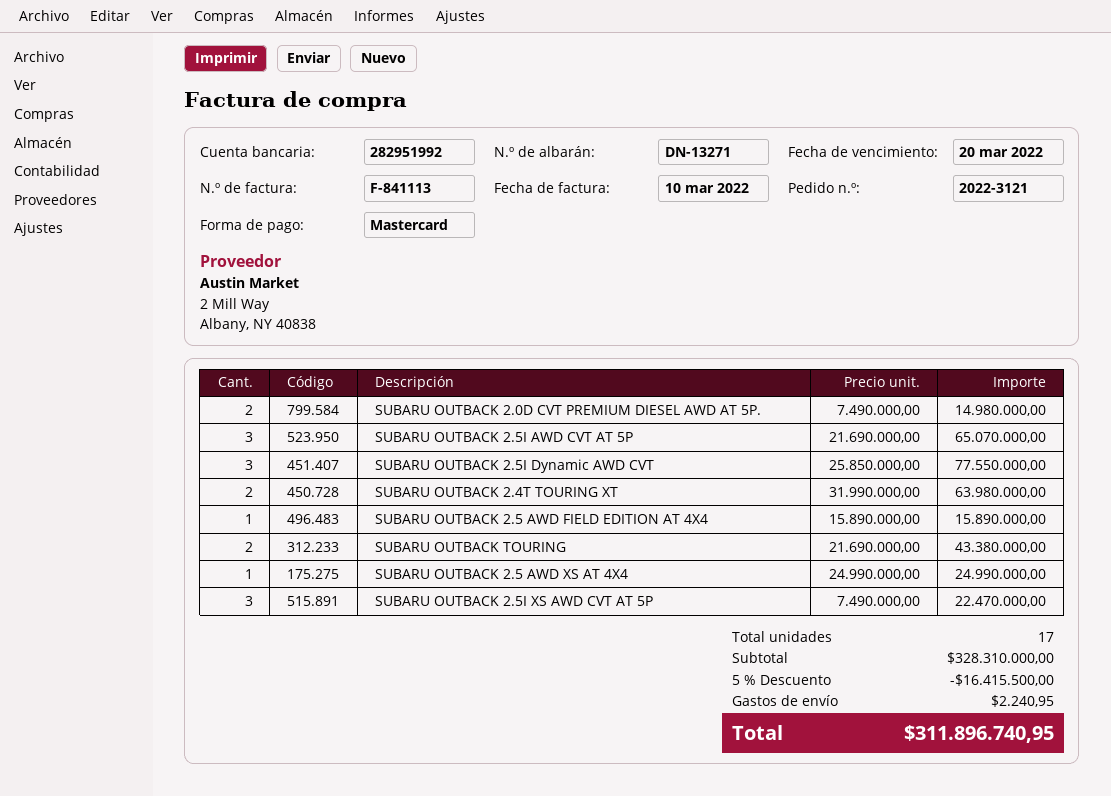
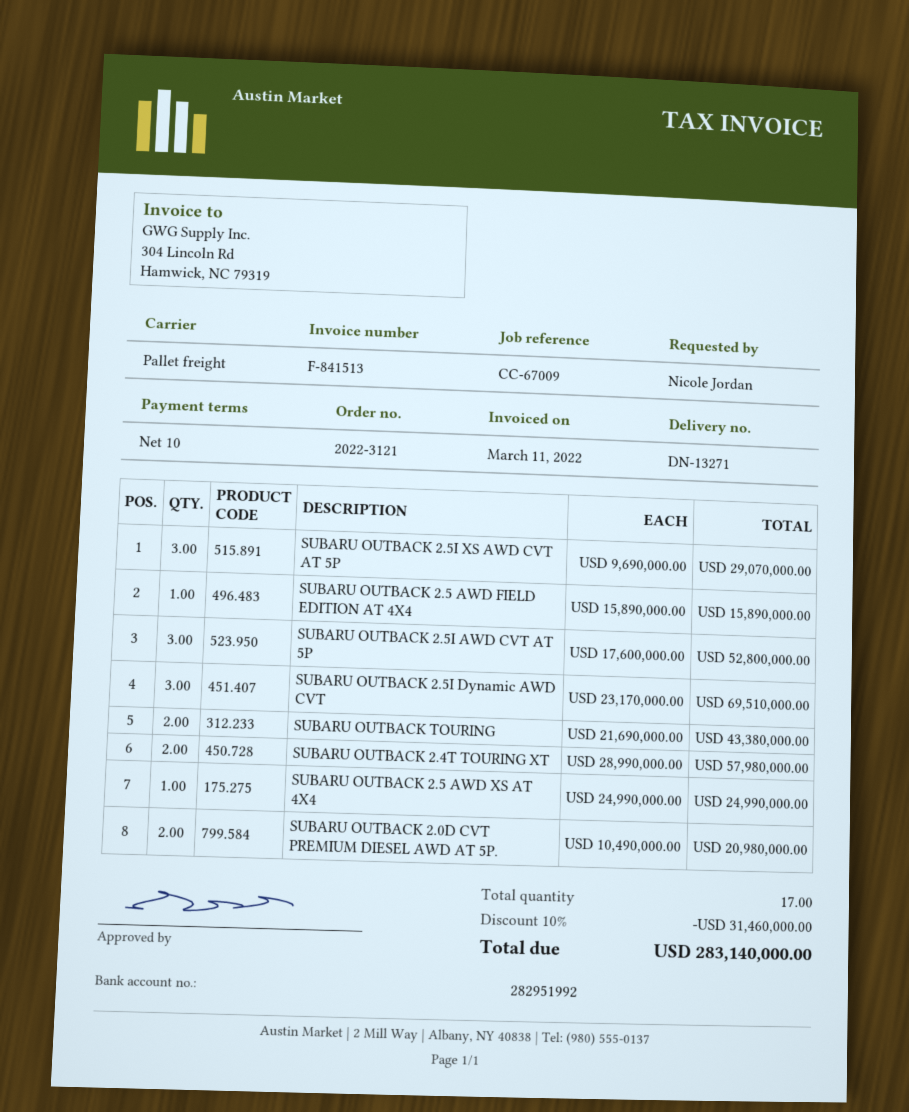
invoice number: F-841113 -> F-841513
invoice date: 2022-03-10 -> 2022-03-11
SUBARU OUTBACK 2.0D CVT PREMIUM DIESEL AWD AT 5P.: 2 x 7490000.00 = 14980000.00 -> 2 x 10490000.00 = 20980000.00
SUBARU OUTBACK 2.5I AWD CVT AT 5P: 3 x 21690000.00 = 65070000.00 -> 3 x 17600000.00 = 52800000.00
SUBARU OUTBACK 2.5I Dynamic AWD CVT: 3 x 25850000.00 = 77550000.00 -> 3 x 23170000.00 = 69510000.00
SUBARU OUTBACK 2.4T TOURING XT: 2 x 31990000.00 = 63980000.00 -> 2 x 28990000.00 = 57980000.00
SUBARU OUTBACK 2.5I XS AWD CVT AT 5P: 3 x 7490000.00 = 22470000.00 -> 3 x 9690000.00 = 29070000.00
discount: 5% = 16415500.00 -> 10% = 31460000.00
shipping: 2240.95 -> none
total: 311896740.95 -> 283140000.00

